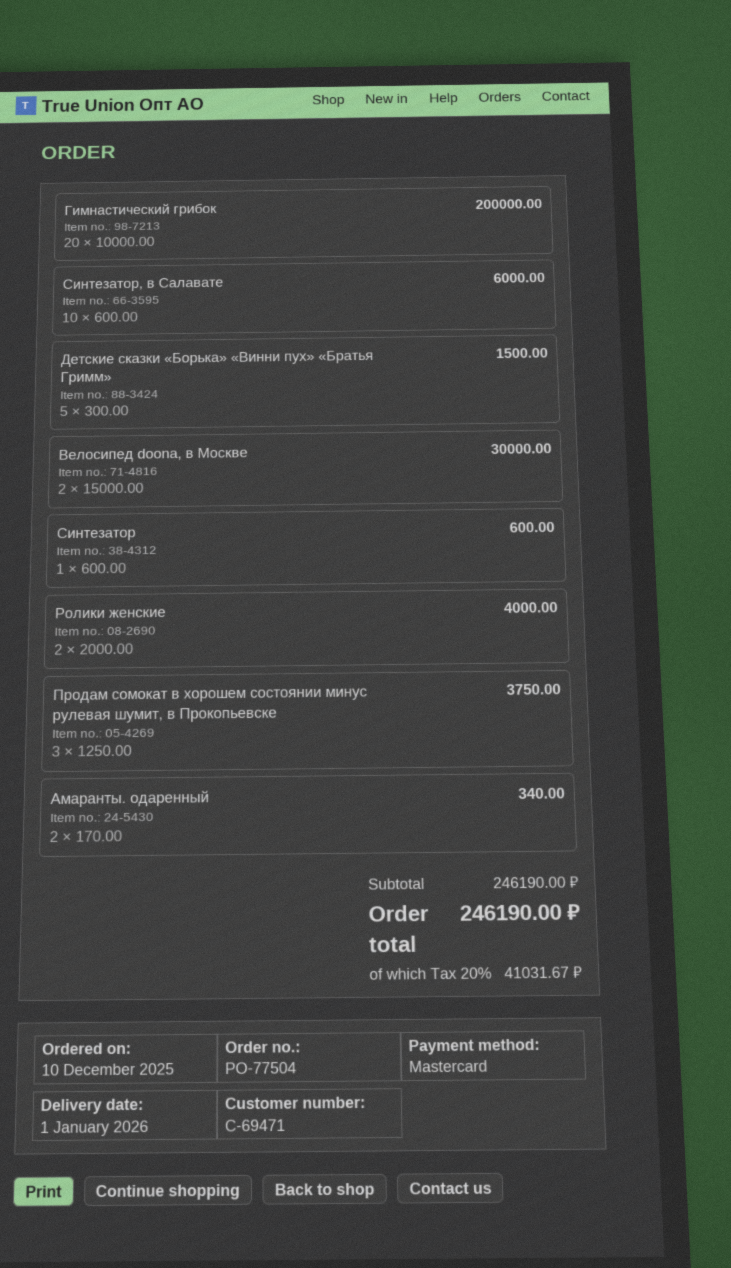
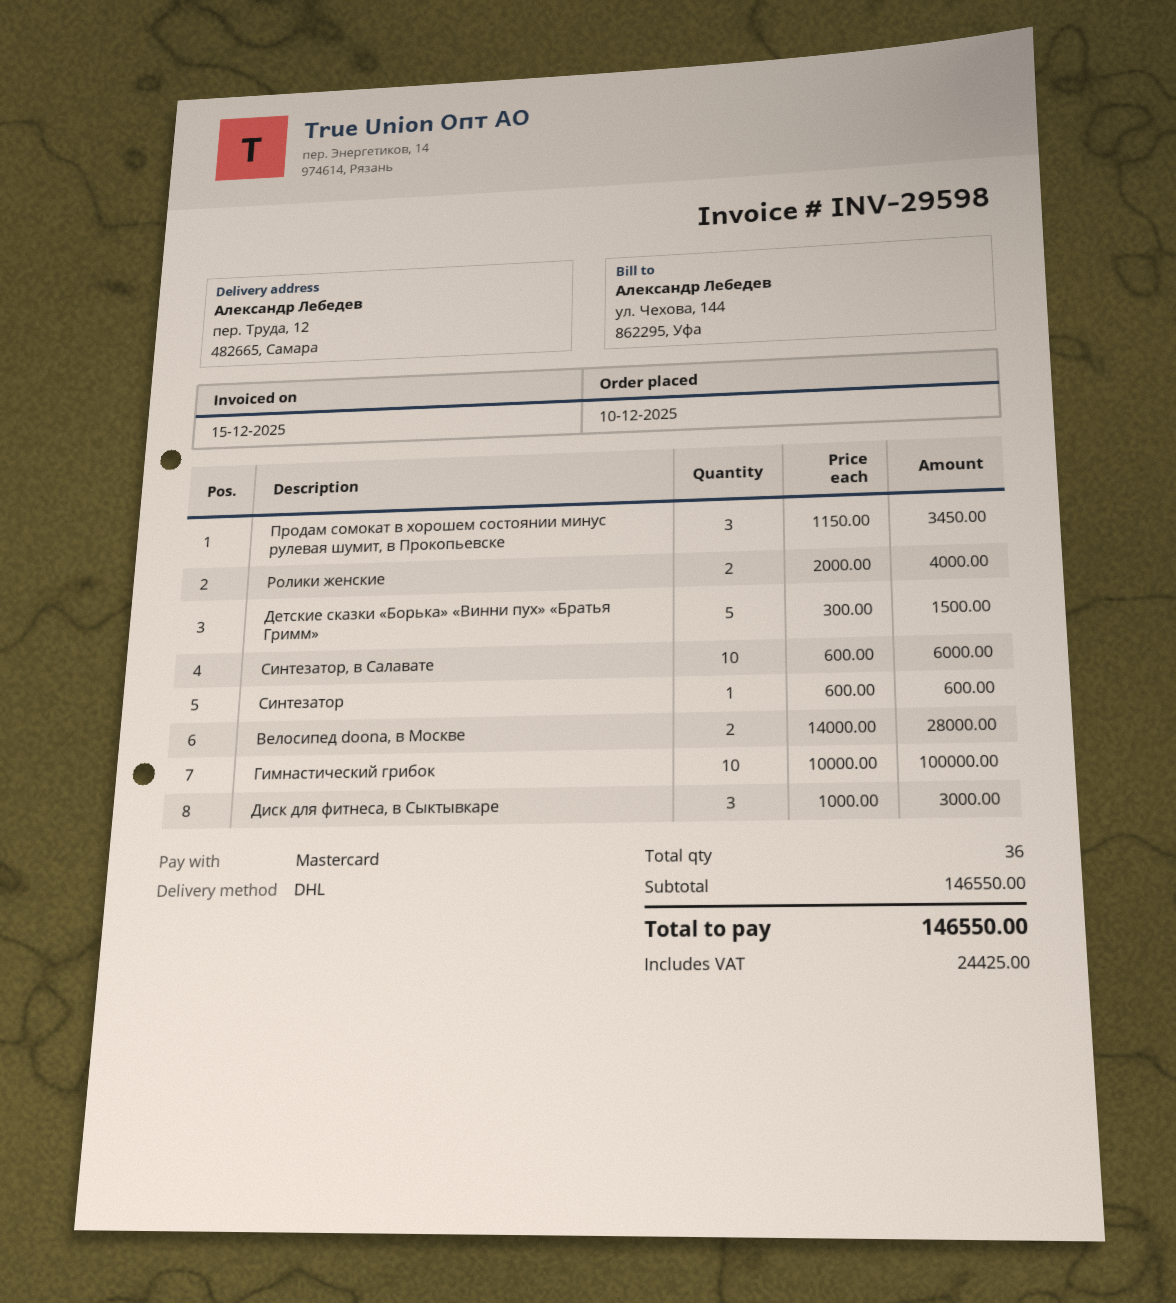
Гимнастический грибок: 20 x 10000.00 = 200000.00 -> 10 x 10000.00 = 100000.00
Велосипед doona, в Москве: 2 x 15000.00 = 30000.00 -> 2 x 14000.00 = 28000.00
Продам сомокат в хорошем состоянии минус рулевая шумит, в Прокопьевске: 3 x 1250.00 = 3750.00 -> 3 x 1150.00 = 3450.00
Амаранты. одаренный: 2 x 170.00 = 340.00 -> none
Диск для фитнеса, в Сыктывкаре: none -> 3 x 1000.00 = 3000.00
subtotal: 246190.00 -> 146550.00
tax: 41031.67 -> 24425.00
total: 246190.00 -> 146550.00

